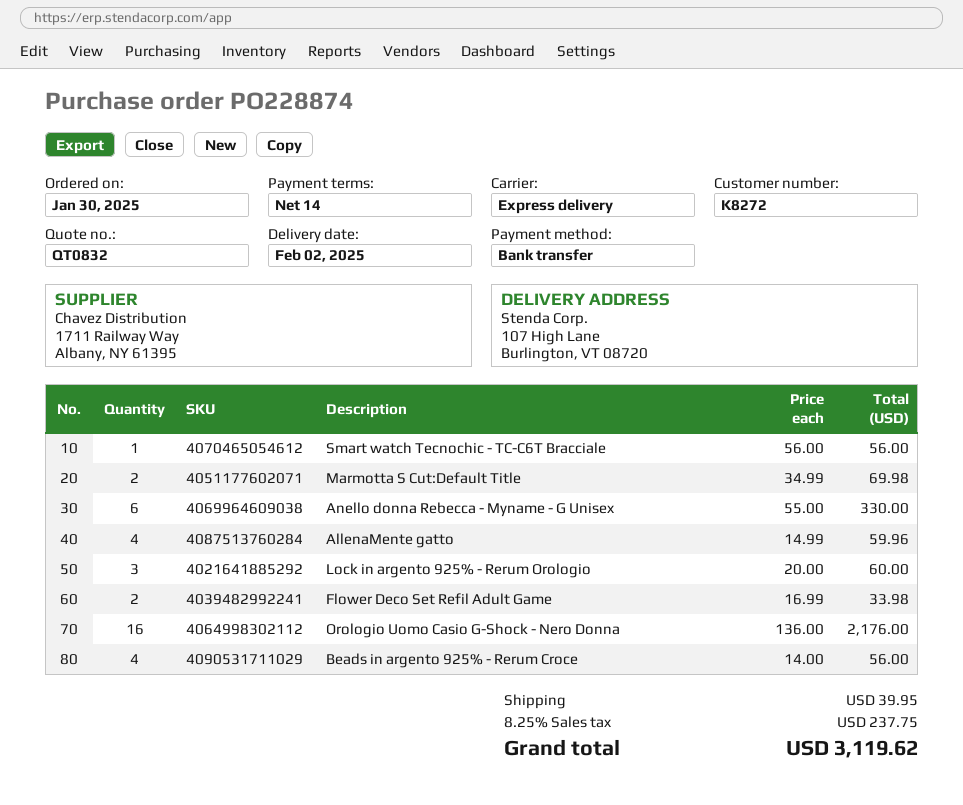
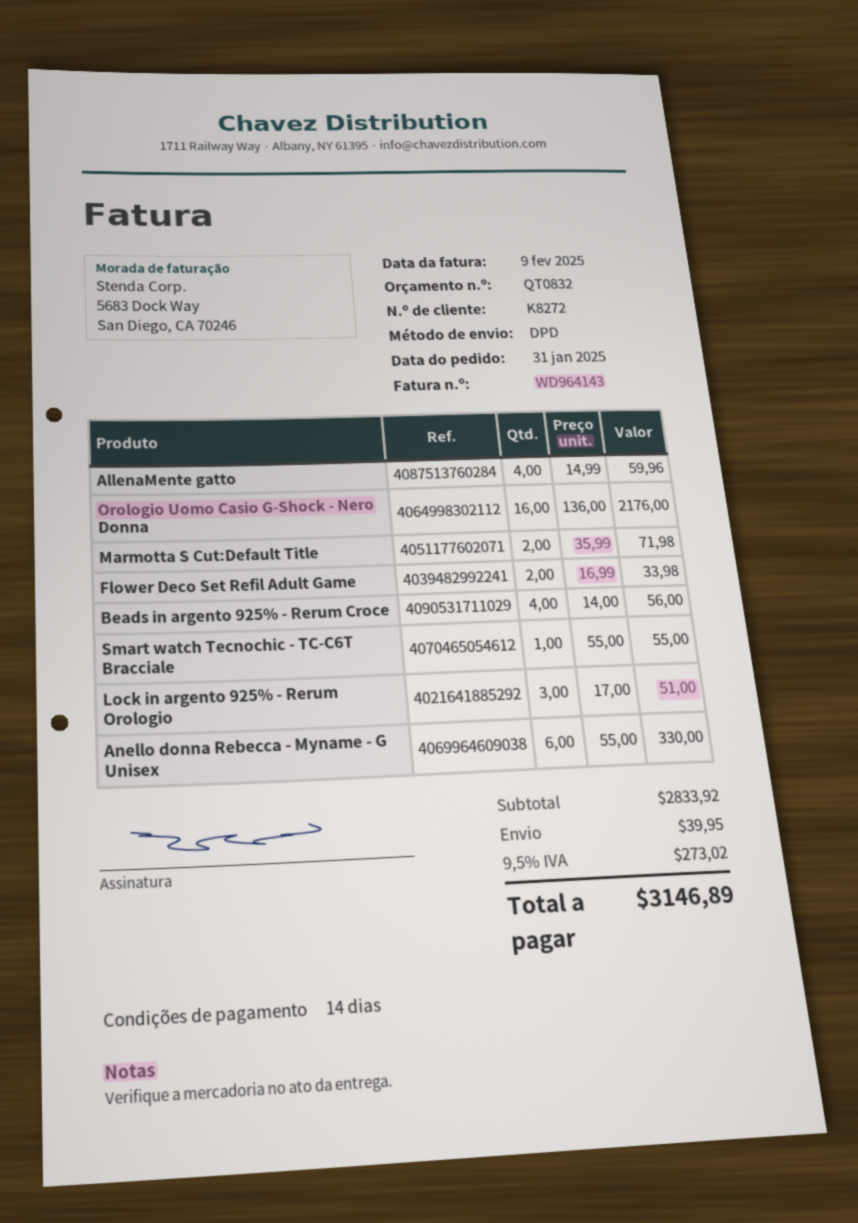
order date: 2025-01-30 -> 2025-01-31
shipping method: express -> DPD
Smart watch Tecnochic - TC-C6T Bracciale: 1 x 56.00 = 56.00 -> 1 x 55.00 = 55.00
Marmotta S Cut:Default Title: 2 x 34.99 = 69.98 -> 2 x 35.99 = 71.98
Lock in argento 925% - Rerum Orologio: 3 x 20.00 = 60.00 -> 3 x 17.00 = 51.00
tax: 8.25% = 237.75 -> 9.5% = 273.02
total: 3119.62 -> 3146.89

